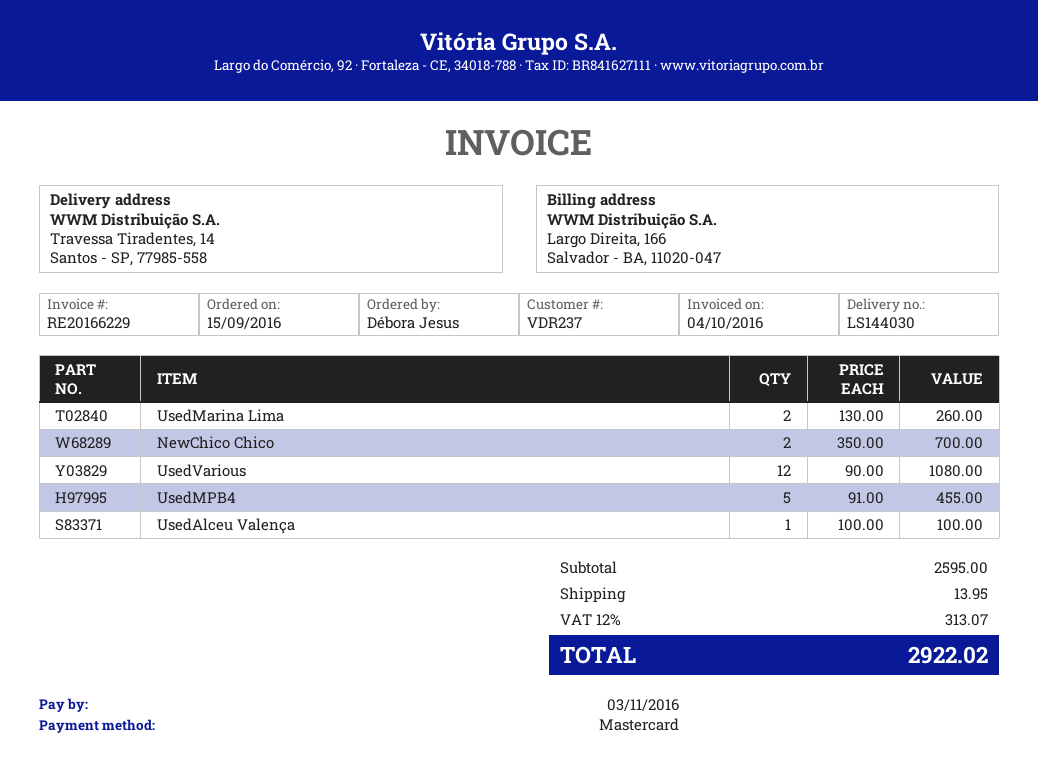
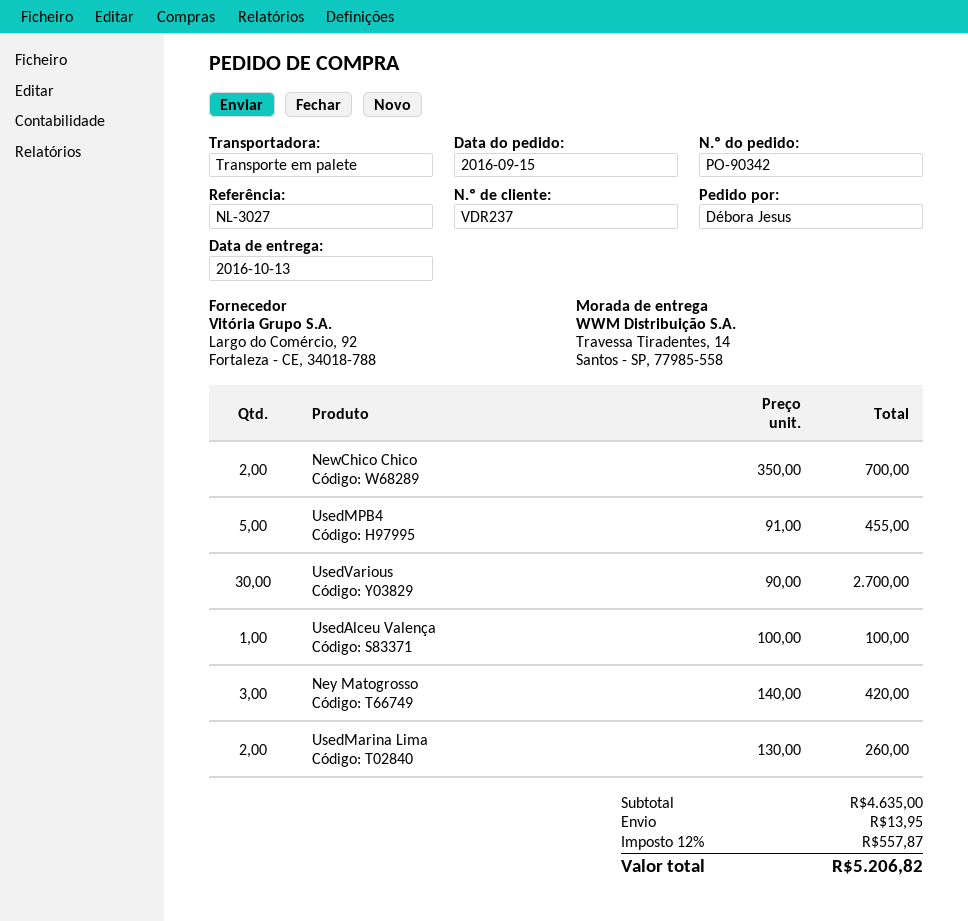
UsedVarious: 12 x 90.00 = 1080.00 -> 30 x 90.00 = 2700.00
Ney Matogrosso: none -> 3 x 140.00 = 420.00
subtotal: 2595.00 -> 4635.00
tax: 12% = 313.07 -> 12% = 557.87
total: 2922.02 -> 5206.82

